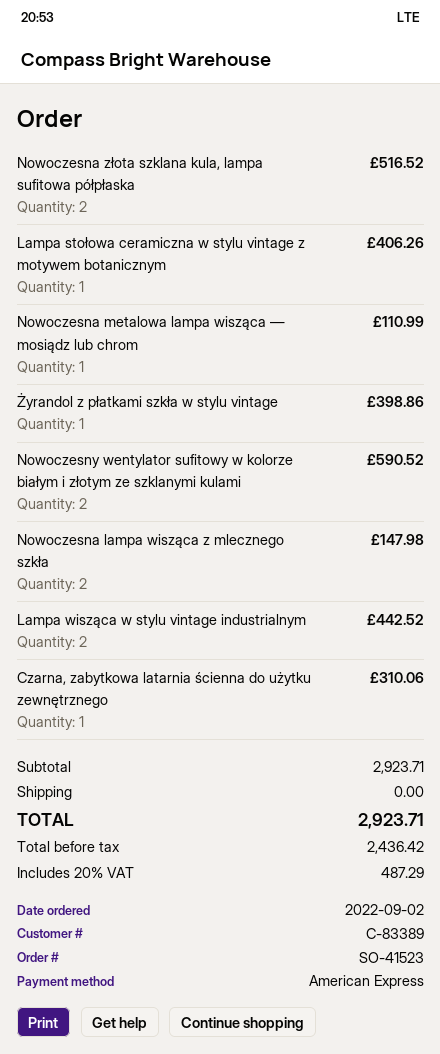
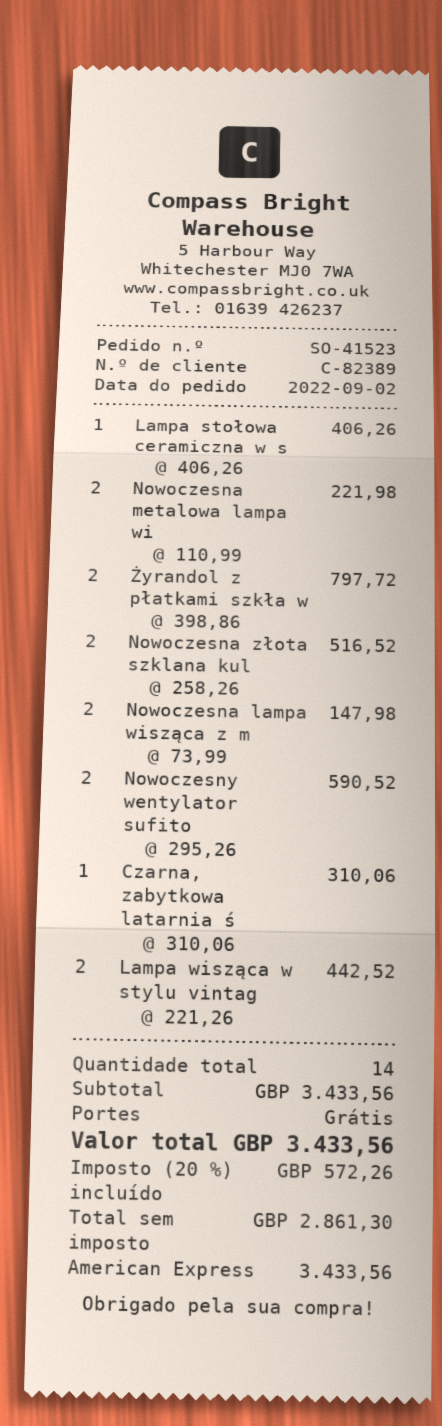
customer number: C-83389 -> C-82389
Nowoczesna metalowa lampa wisząca — mosiądz lub chrom: 1 for 110.99 -> 2 for 221.98
Żyrandol z płatkami szkła w stylu vintage: 1 for 398.86 -> 2 for 797.72
subtotal: 2923.71 -> 3433.56
net: 2436.42 -> 2861.30
tax: 20% = 487.29 -> 20% = 572.26
total: 2923.71 -> 3433.56

